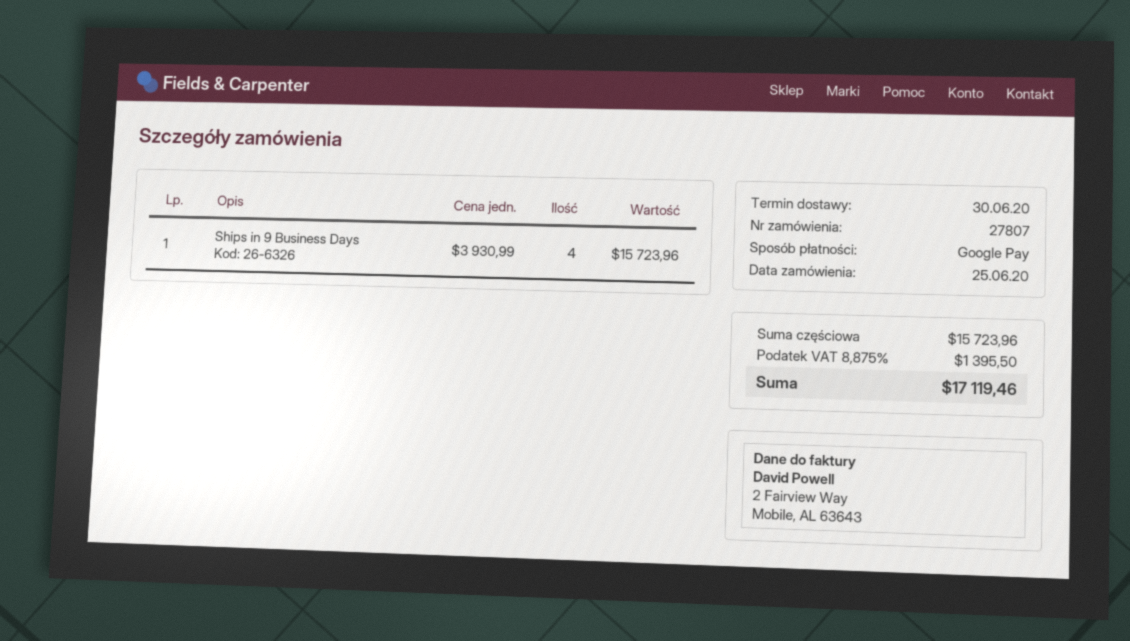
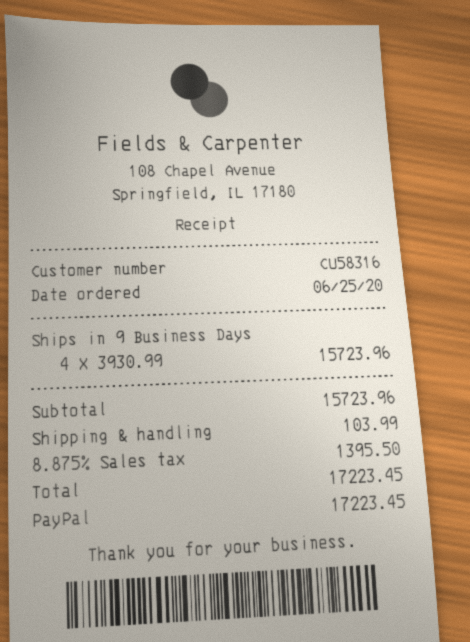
payment method: Google Pay -> PayPal
shipping: none -> 103.99
total: 17119.46 -> 17223.45

